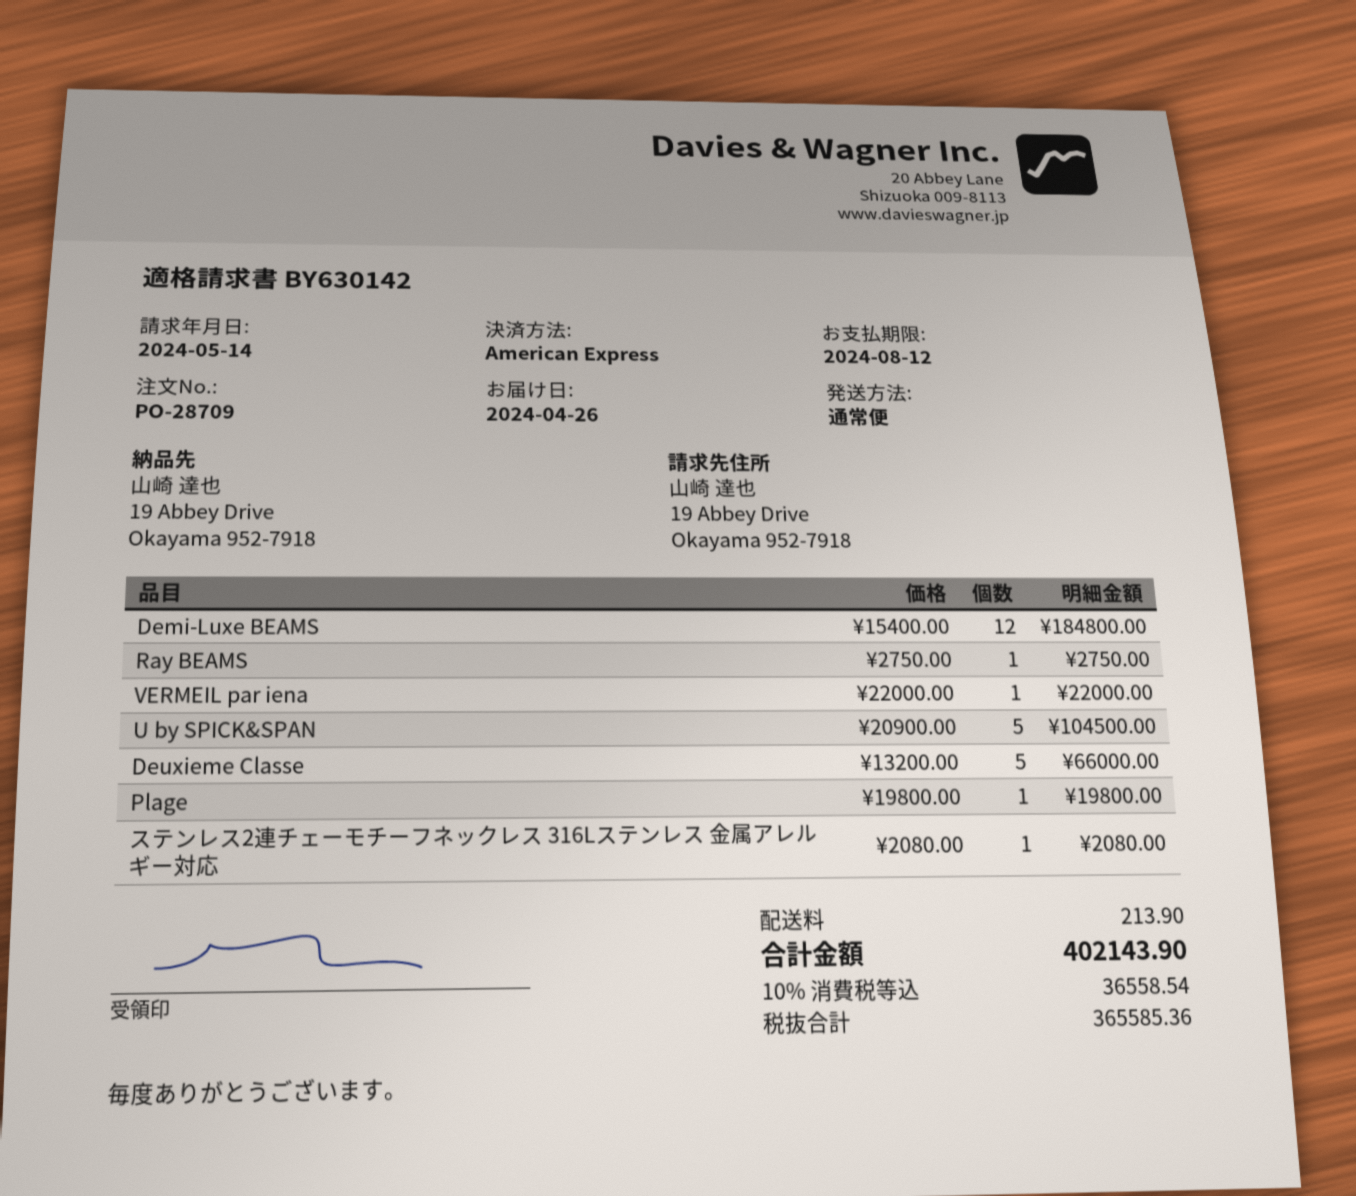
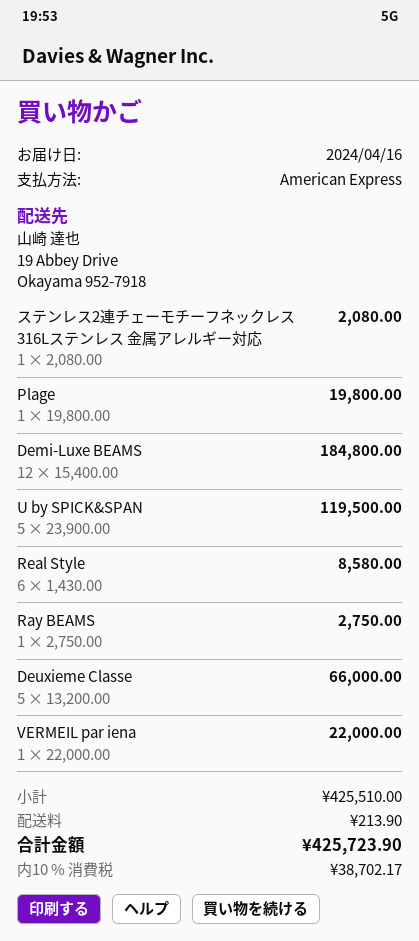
delivery date: 2024-04-26 -> 2024-04-16
U by SPICK&SPAN: 5 x 20900.00 = 104500.00 -> 5 x 23900.00 = 119500.00
Real Style: none -> 6 x 1430.00 = 8580.00
tax: 10% = 36558.54 -> 10% = 38702.17
total: 402143.90 -> 425723.90

